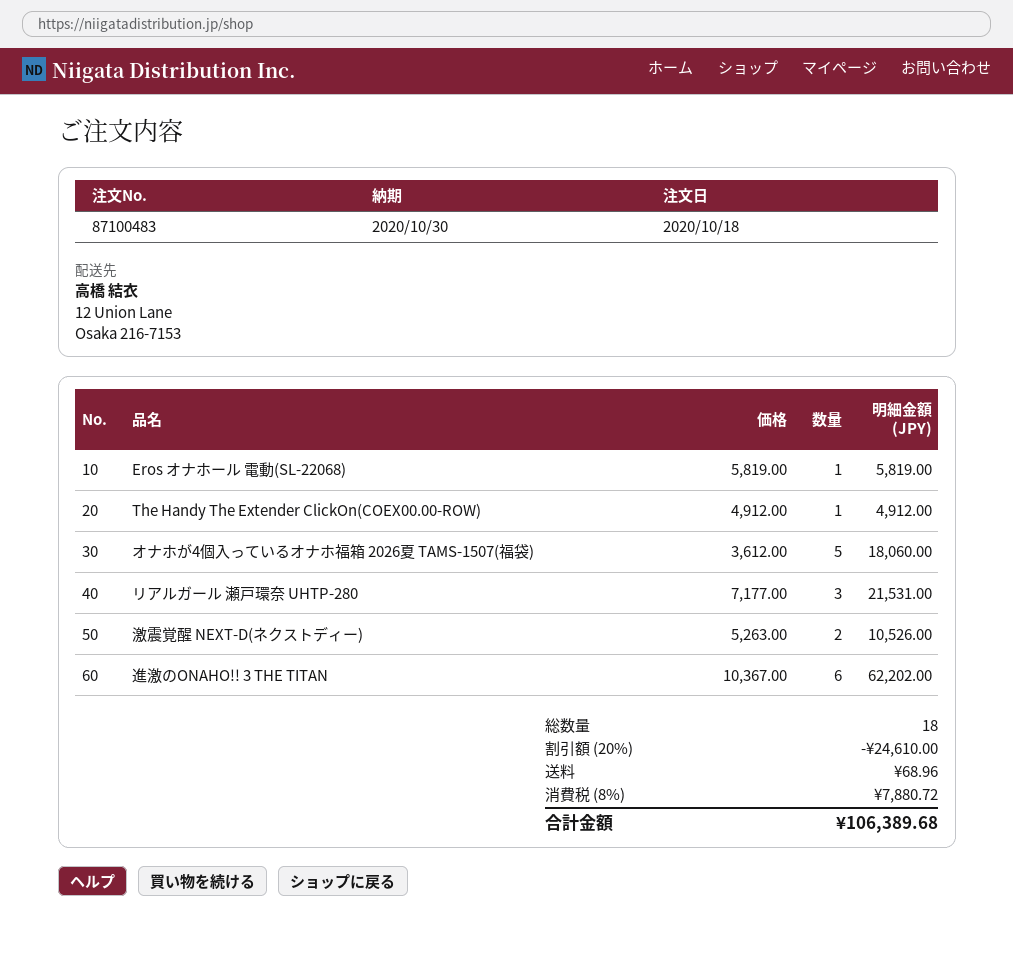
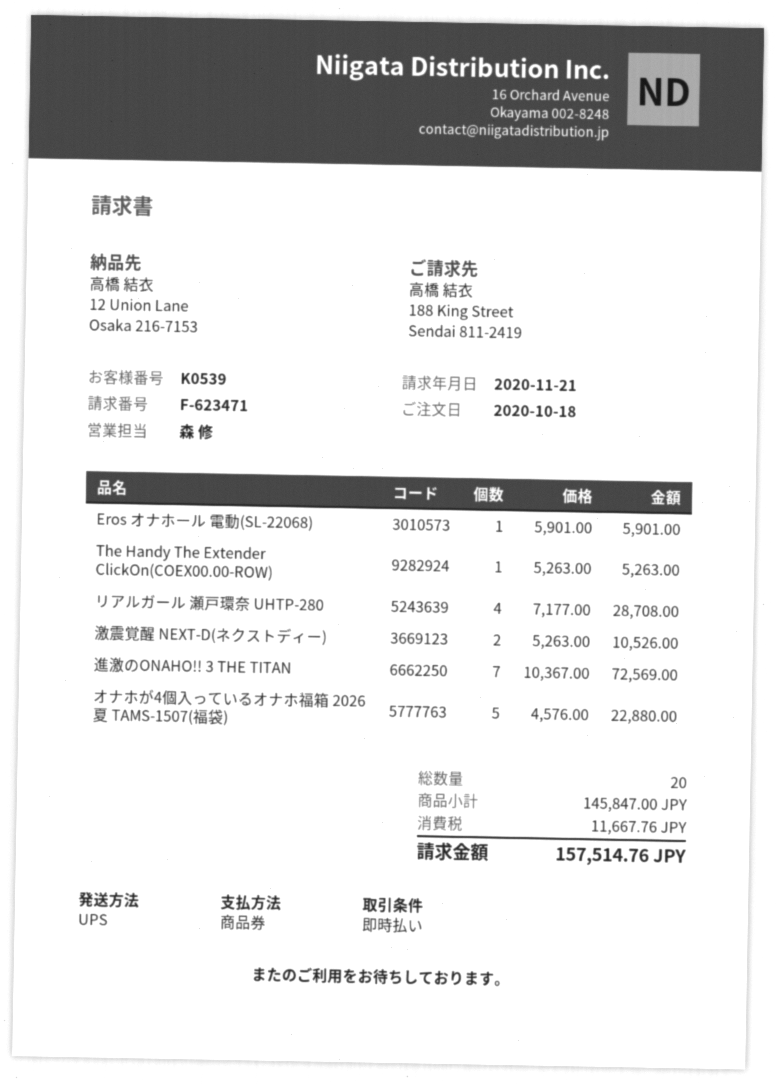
Eros オナホール 電動(SL-22068): 1 x 5819.00 = 5819.00 -> 1 x 5901.00 = 5901.00
The Handy The Extender ClickOn(COEX00.00-ROW): 1 x 4912.00 = 4912.00 -> 1 x 5263.00 = 5263.00
オナホが4個入っているオナホ福箱 2026夏 TAMS-1507(福袋): 5 x 3612.00 = 18060.00 -> 5 x 4576.00 = 22880.00
リアルガール 瀬戸環奈 UHTP-280: 3 x 7177.00 = 21531.00 -> 4 x 7177.00 = 28708.00
進激のONAHO!! 3 THE TITAN: 6 x 10367.00 = 62202.00 -> 7 x 10367.00 = 72569.00
total quantity: 18 -> 20
discount: 20% = 24610.00 -> none
shipping: 68.96 -> none
tax: 7880.72 -> 11667.76
total: 106389.68 -> 157514.76

